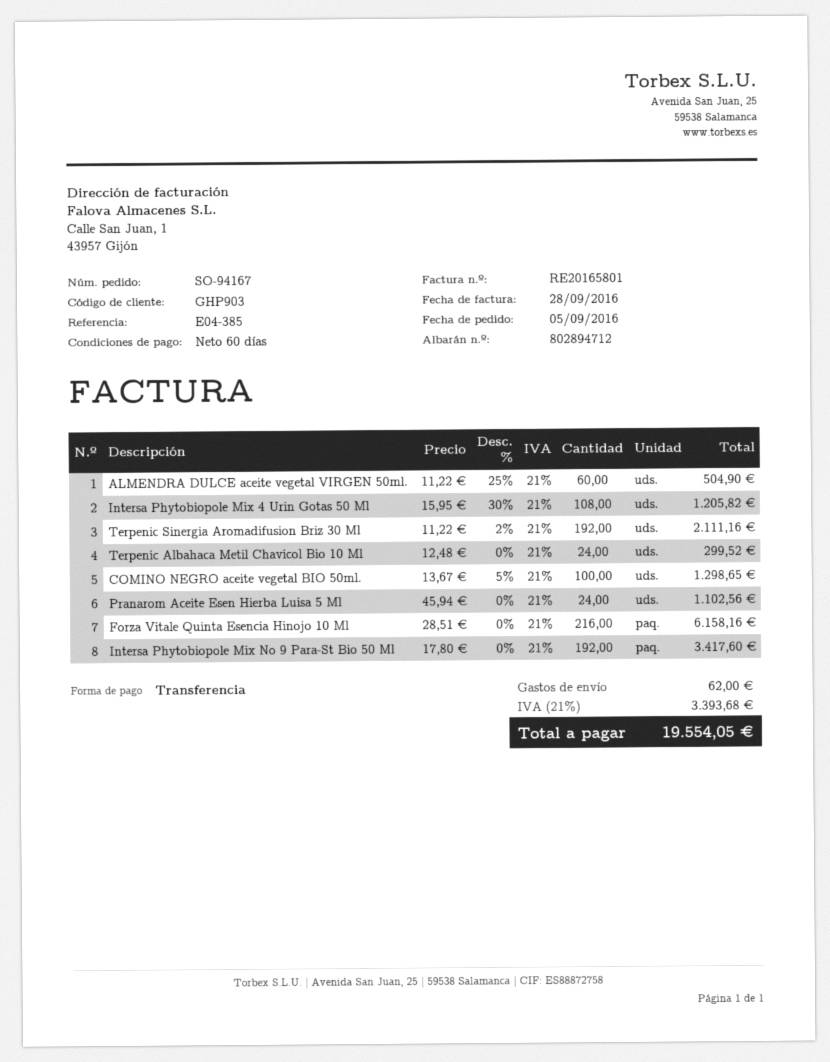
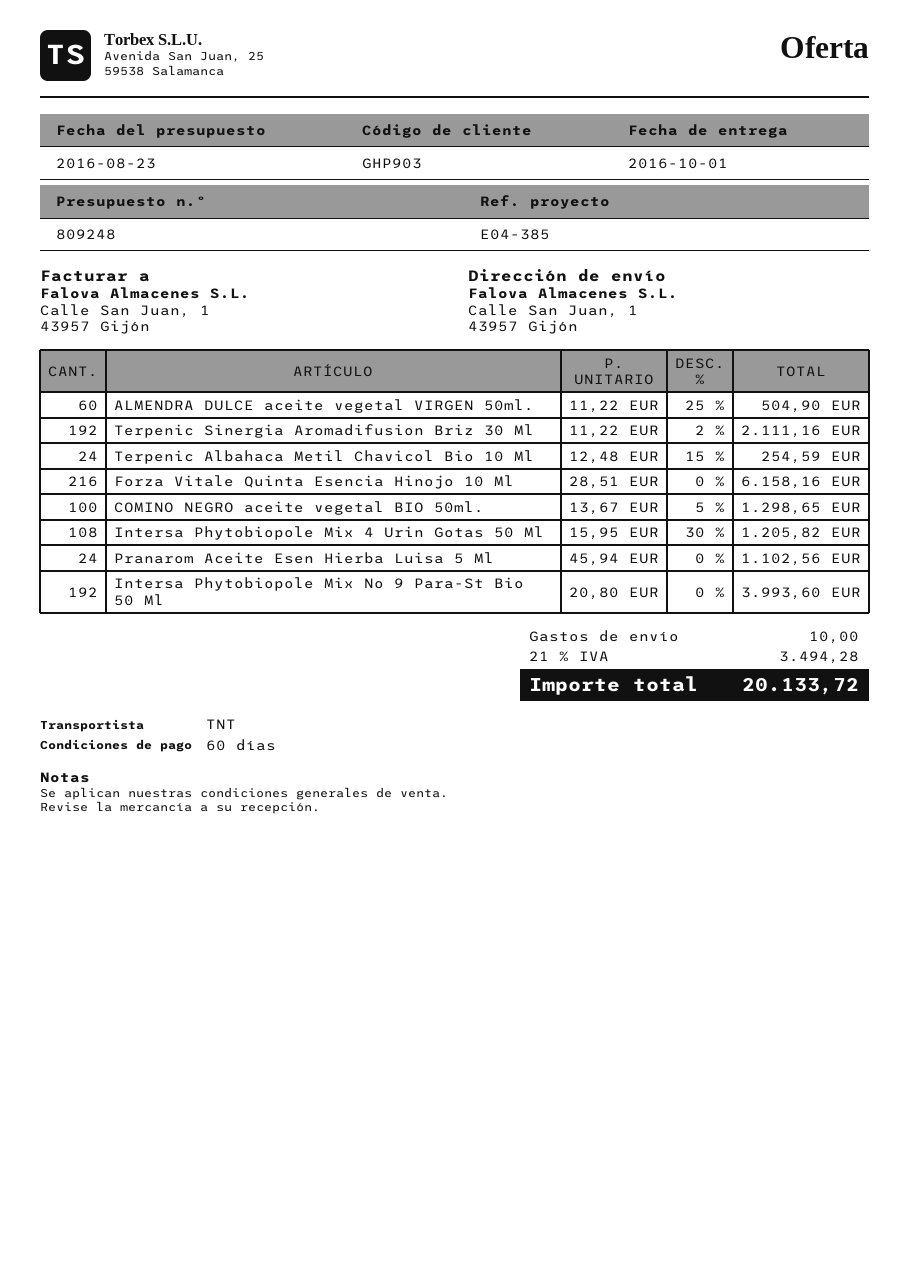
Terpenic Albahaca Metil Chavicol Bio 10 Ml: 24 x 12.48 = 299.52 -> 24 x 12.48 - 15% = 254.59
Intersa Phytobiopole Mix No 9 Para-St Bio 50 Ml: 192 x 17.80 = 3417.60 -> 192 x 20.80 = 3993.60
shipping: 62.00 -> 10.00
tax: 21% = 3393.68 -> 21% = 3494.28
total: 19554.05 -> 20133.72

